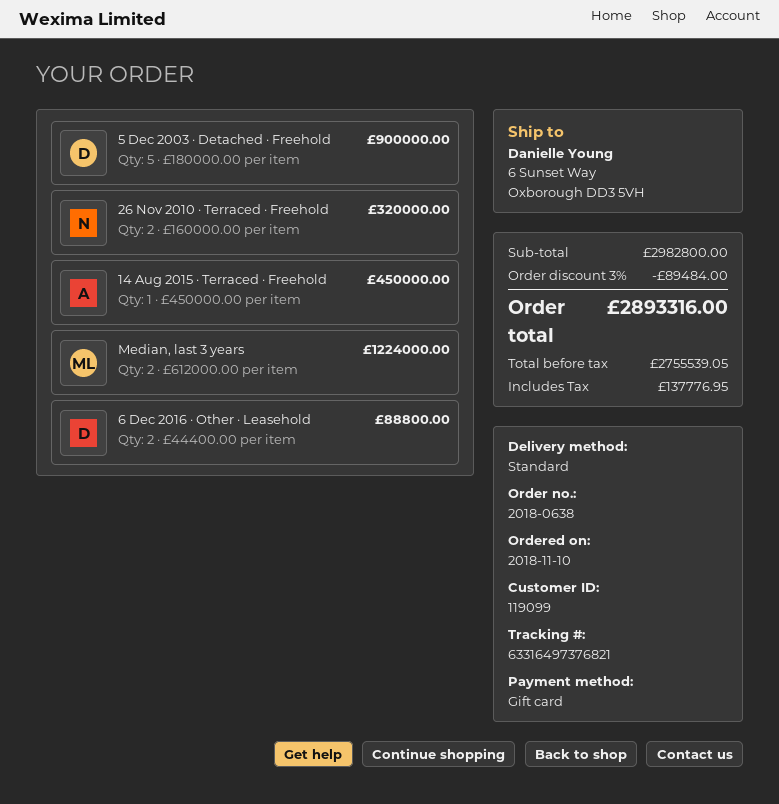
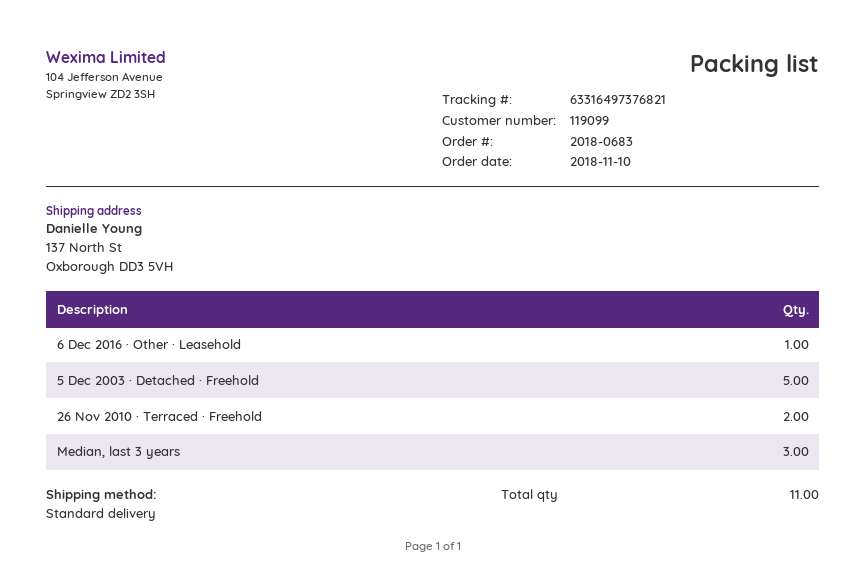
order number: 2018-0638 -> 2018-0683
ship to: 6 Sunset Way, Oxborough DD3 5VH -> 137 North St, Oxborough DD3 5VH
14 Aug 2015 · Terraced · Freehold: 1 -> none
Median, last 3 years: 2 -> 3
6 Dec 2016 · Other · Leasehold: 2 -> 1

